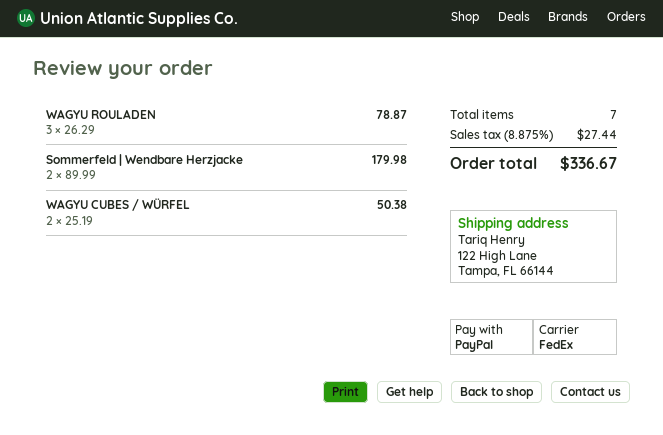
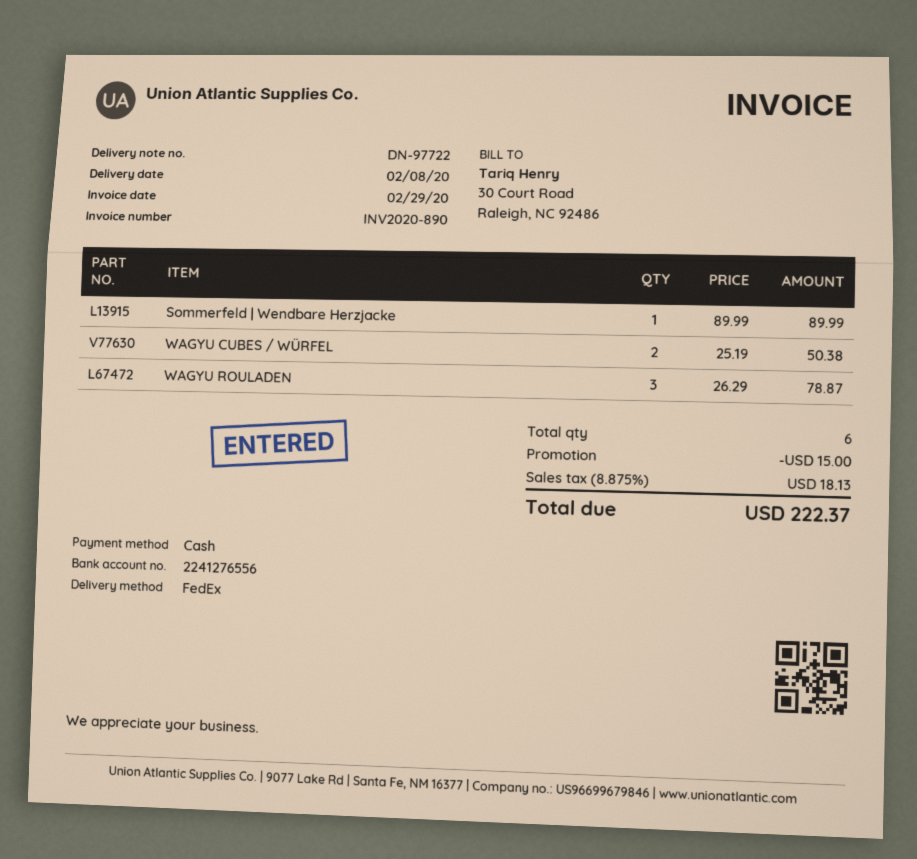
payment method: PayPal -> cash
Sommerfeld | Wendbare Herzjacke: 2 x 89.99 = 179.98 -> 1 x 89.99 = 89.99
total quantity: 7 -> 6
discount: none -> 15.00
tax: 8.875% = 27.44 -> 8.875% = 18.13
total: 336.67 -> 222.37

